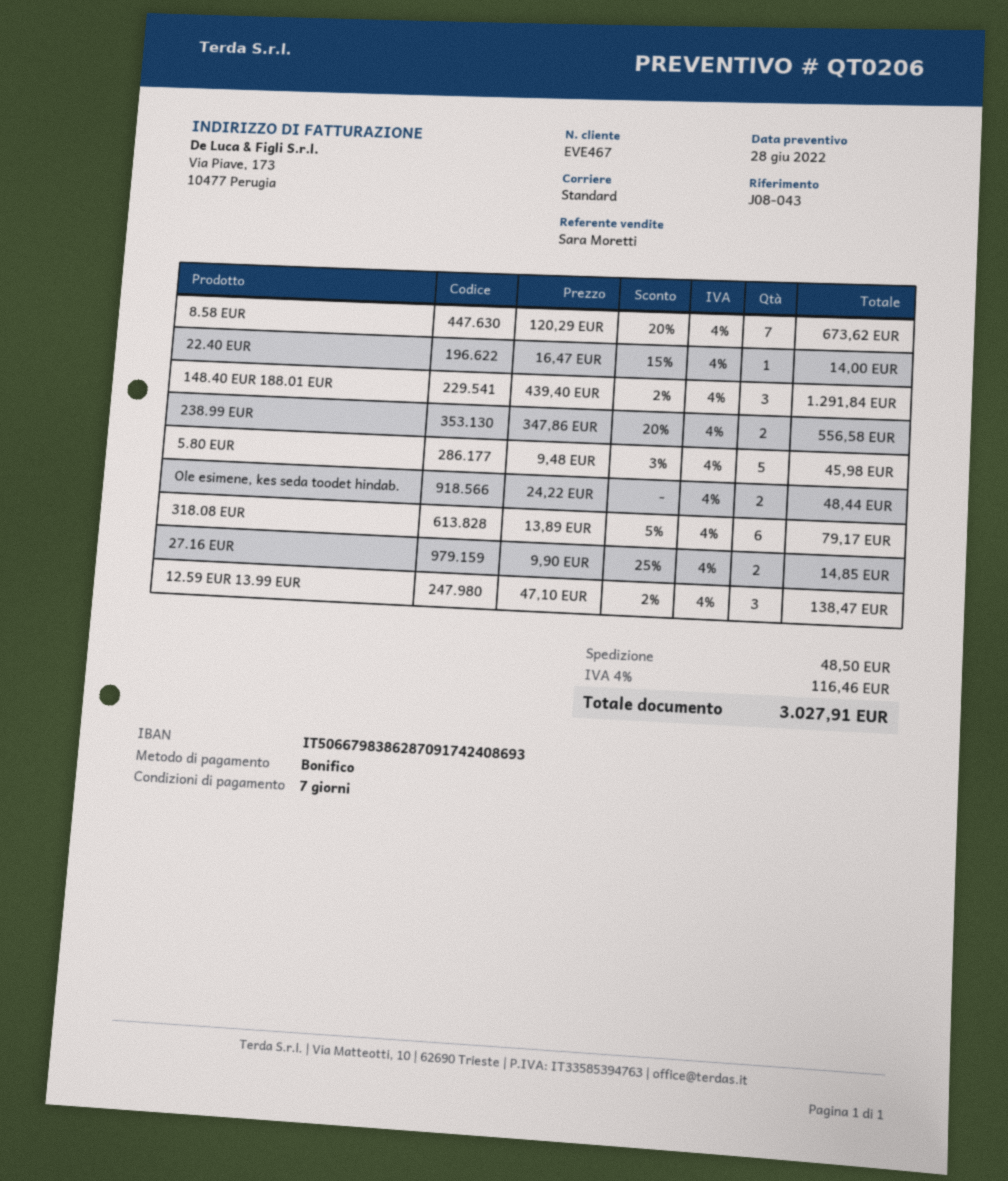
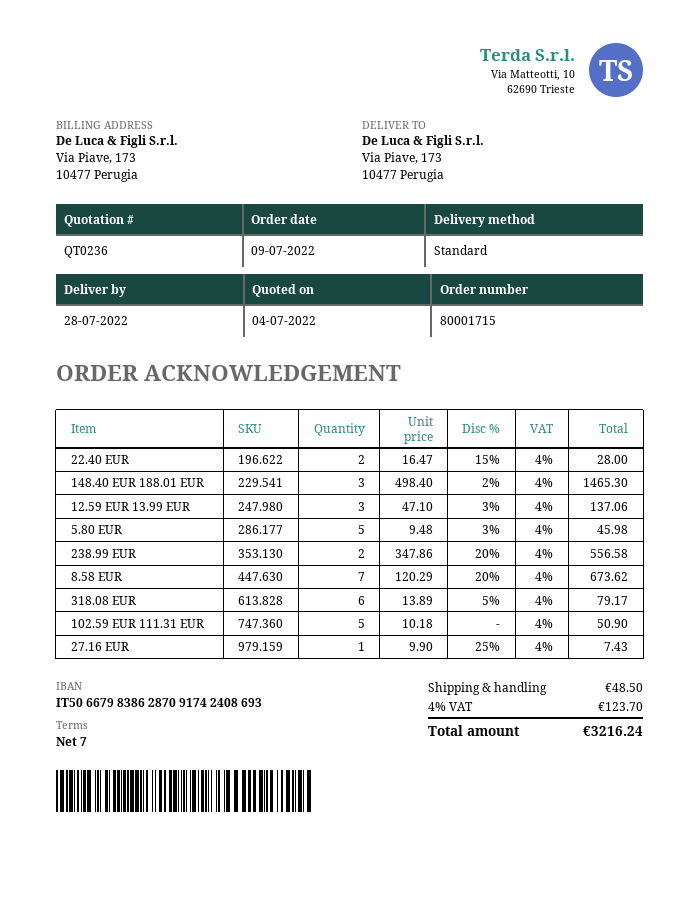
quote number: QT0206 -> QT0236
quote date: 2022-06-28 -> 2022-07-04
22.40 EUR: 1 x 16.47 - 15% = 14.00 -> 2 x 16.47 - 15% = 28.00
148.40 EUR 188.01 EUR: 3 x 439.40 - 2% = 1291.84 -> 3 x 498.40 - 2% = 1465.30
Ole esimene, kes seda toodet hindab.: 2 x 24.22 = 48.44 -> none
27.16 EUR: 2 x 9.90 - 25% = 14.85 -> 1 x 9.90 - 25% = 7.43
12.59 EUR 13.99 EUR: 3 x 47.10 - 2% = 138.47 -> 3 x 47.10 - 3% = 137.06
102.59 EUR 111.31 EUR: none -> 5 x 10.18 = 50.90
tax: 4% = 116.46 -> 4% = 123.70
total: 3027.91 -> 3216.24

